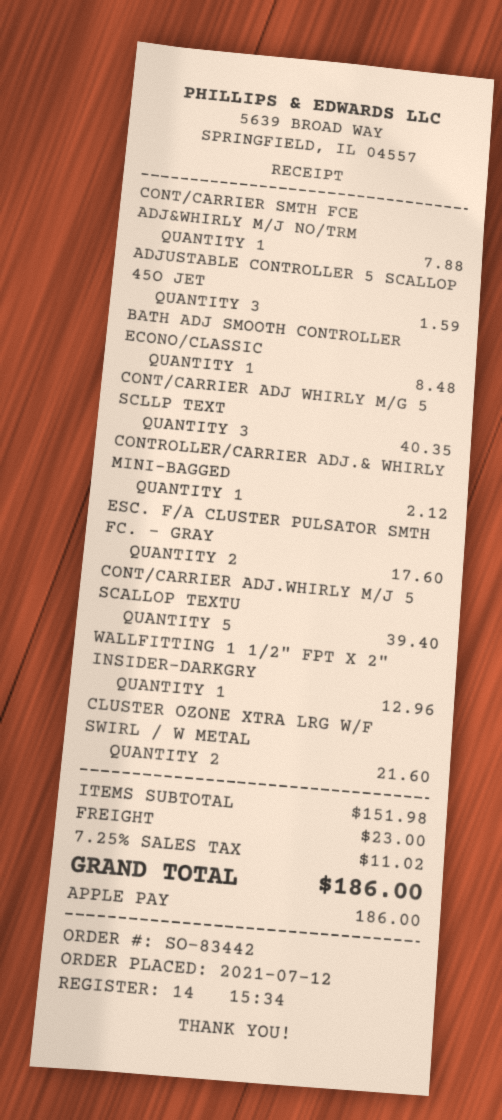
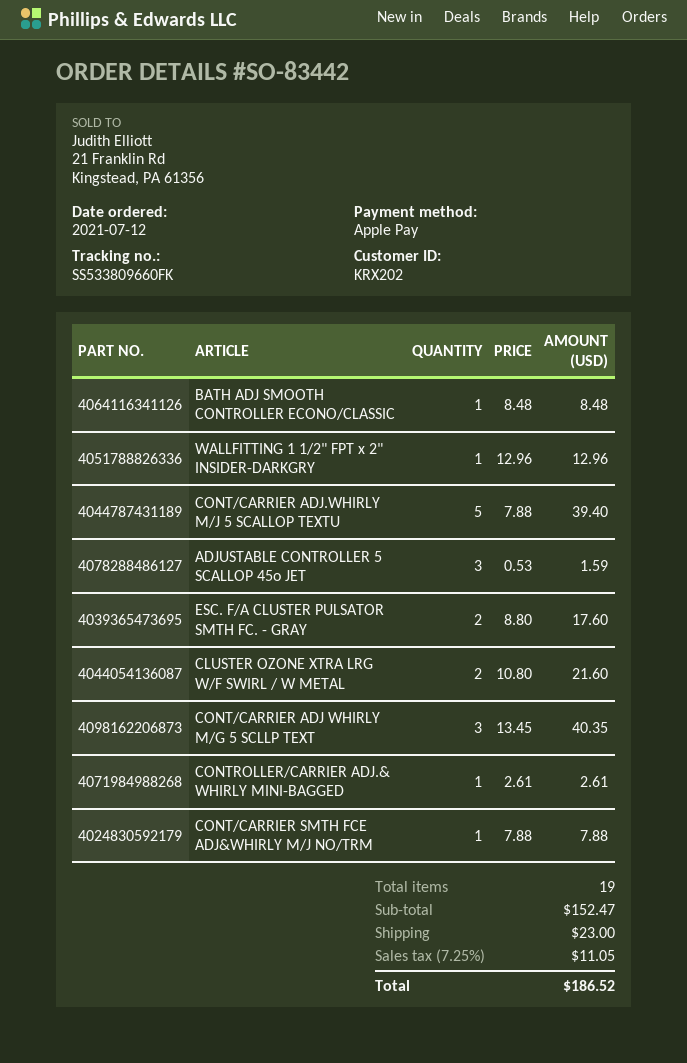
CONTROLLER/CARRIER ADJ.& WHIRLY MINI-BAGGED: 1 for 2.12 -> 1 for 2.61
subtotal: 151.98 -> 152.47
tax: 7.25% = 11.02 -> 7.25% = 11.05
total: 186.00 -> 186.52

